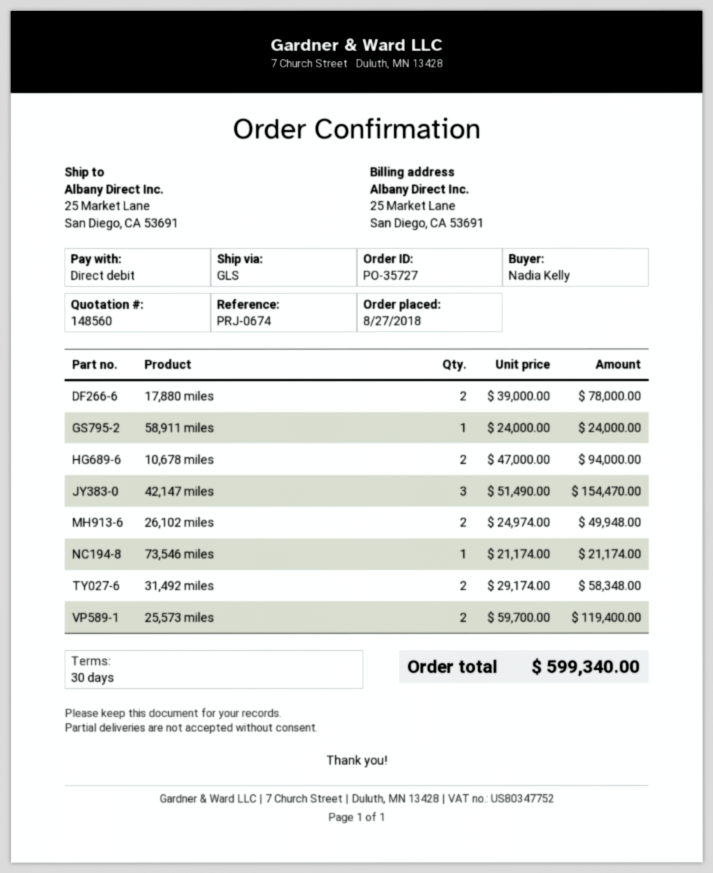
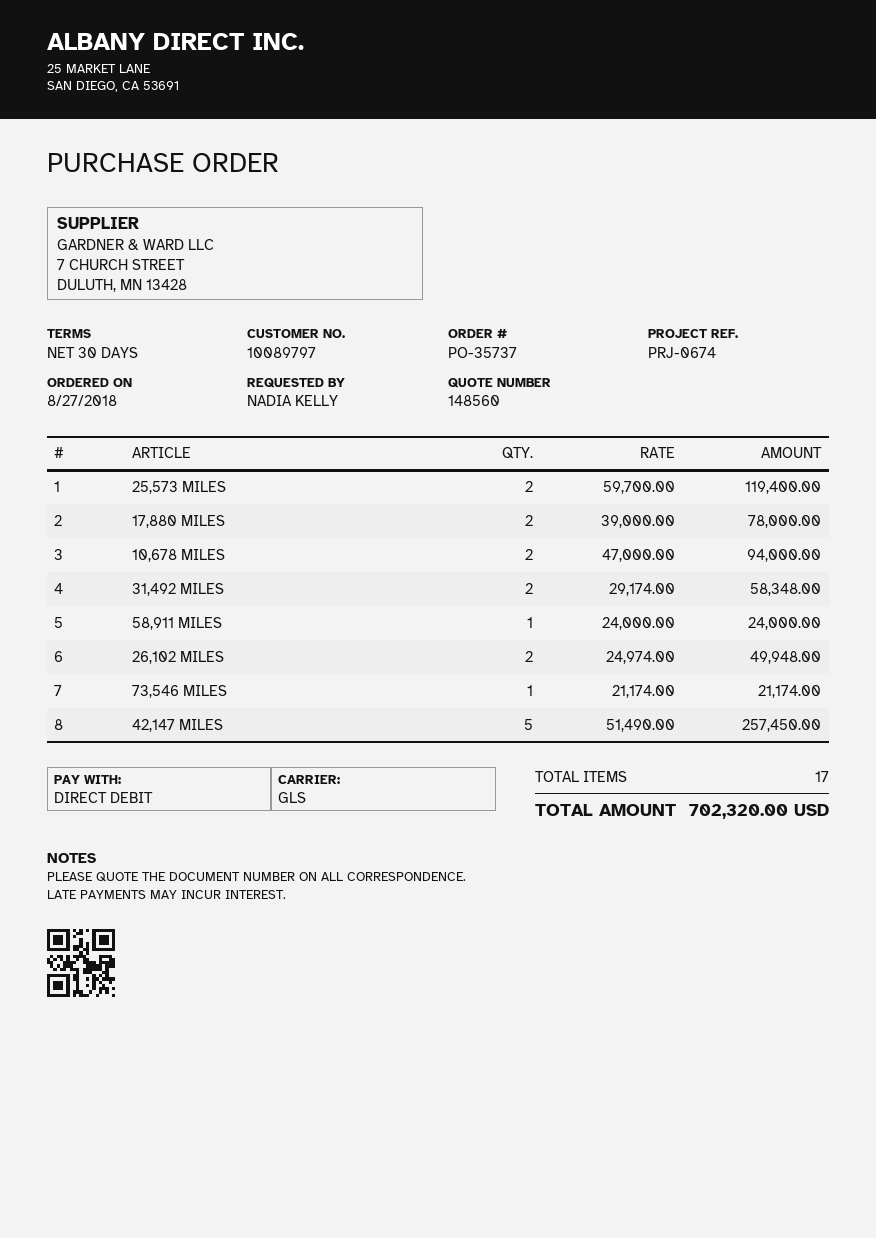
order number: PO-35727 -> PO-35737
42,147 miles: 3 x 51490.00 = 154470.00 -> 5 x 51490.00 = 257450.00
total: 599340.00 -> 702320.00

